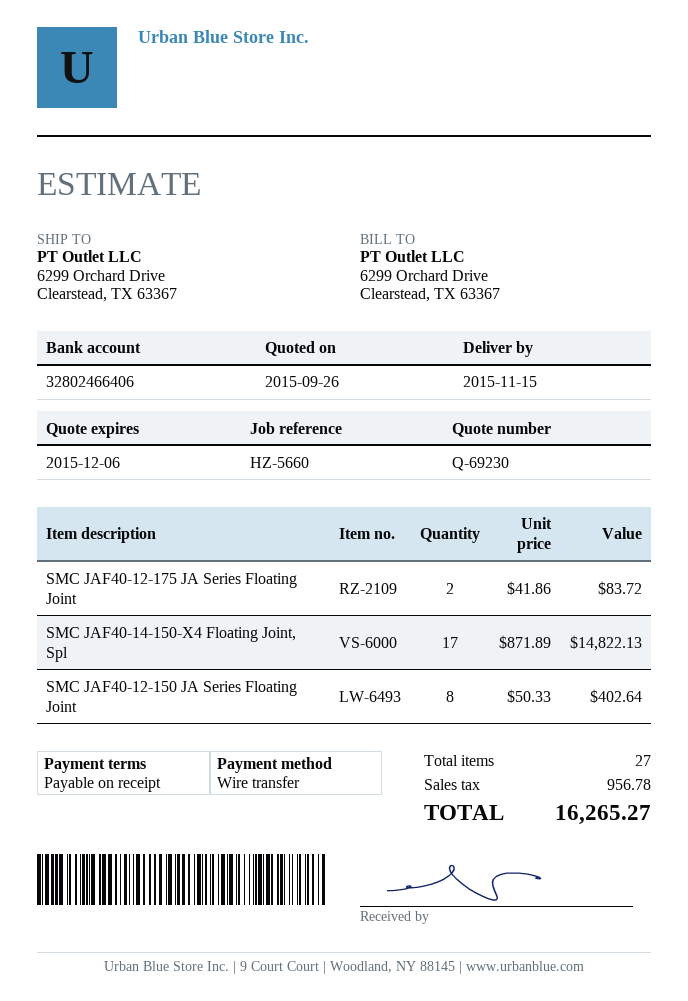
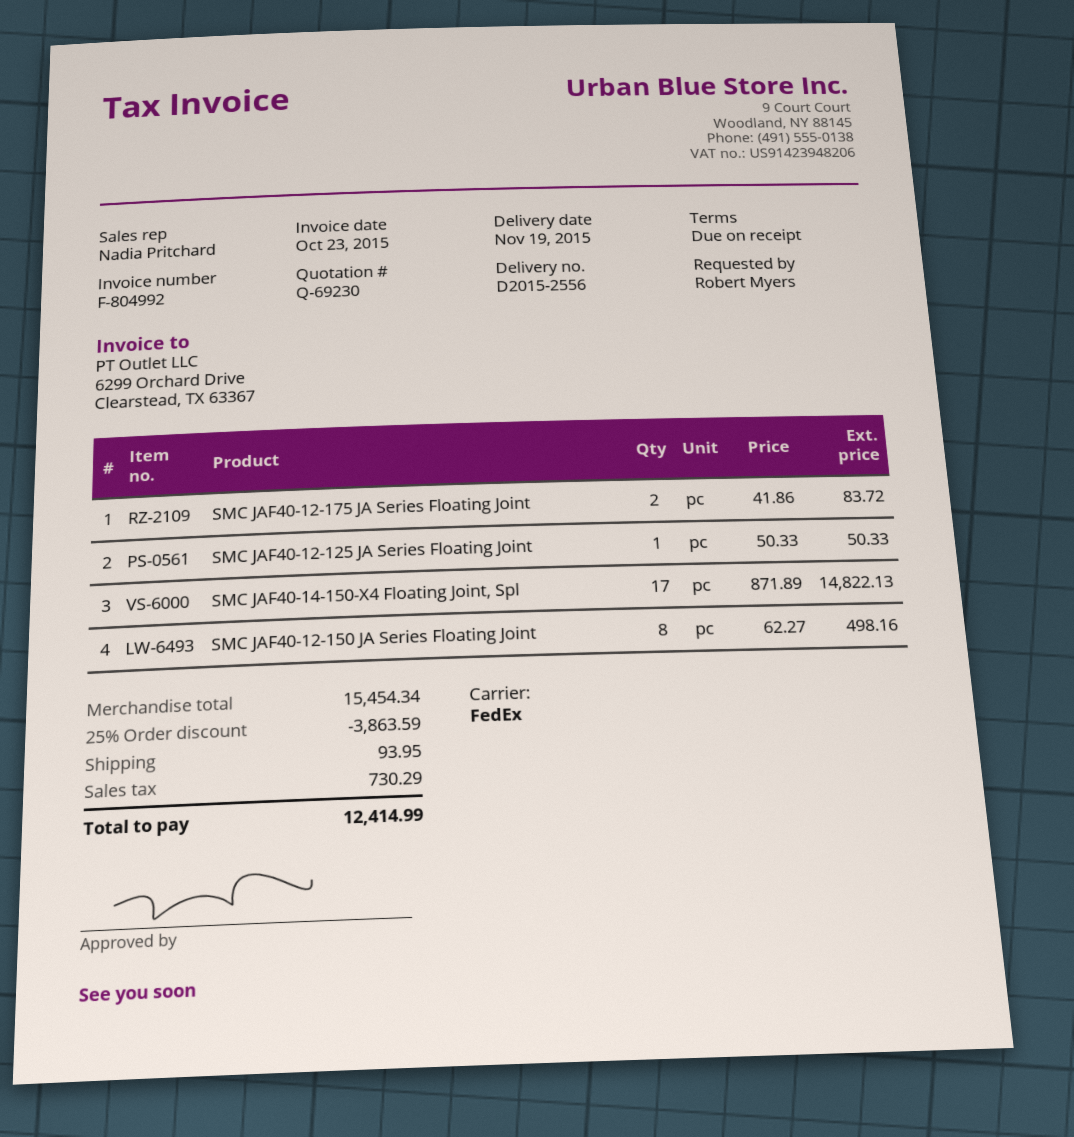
delivery date: 2015-11-15 -> 2015-11-19
SMC JAF40-12-150 JA Series Floating Joint: 8 x 50.33 = 402.64 -> 8 x 62.27 = 498.16
SMC JAF40-12-125 JA Series Floating Joint: none -> 1 x 50.33 = 50.33
discount: none -> 25% = 3863.59
shipping: none -> 93.95
tax: 956.78 -> 730.29
total: 16265.27 -> 12414.99

